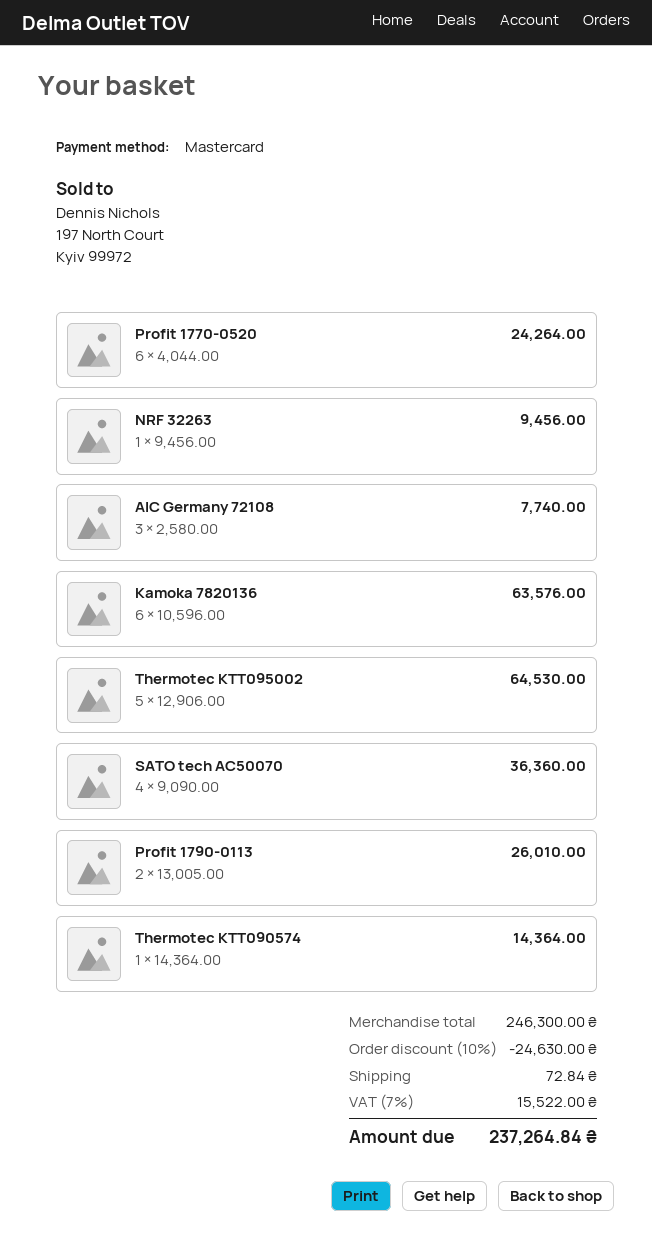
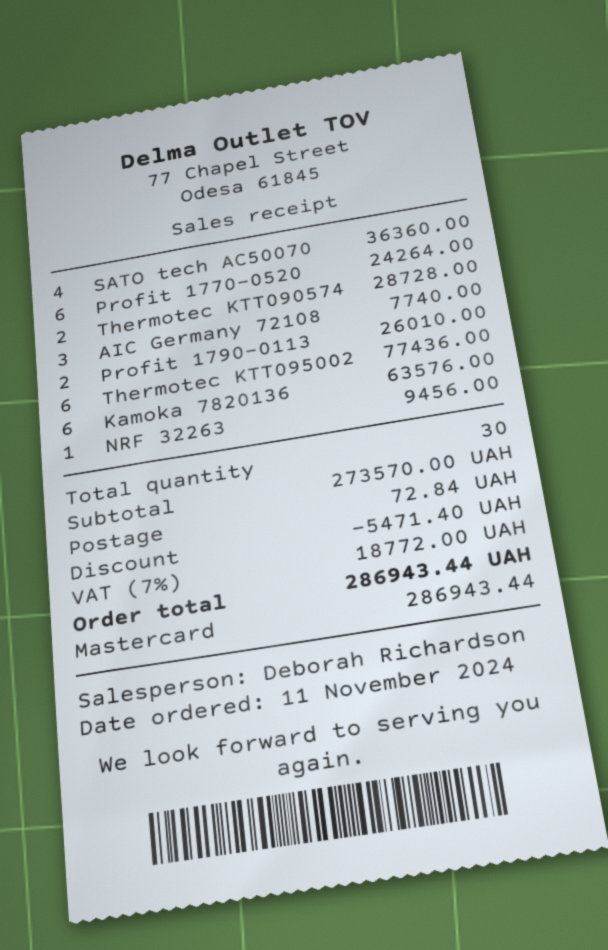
Thermotec KTT095002: 5 for 64530.00 -> 6 for 77436.00
Thermotec KTT090574: 1 for 14364.00 -> 2 for 28728.00
subtotal: 246300.00 -> 273570.00
discount: 24630.00 -> 5471.40
tax: 7% = 15522.00 -> 7% = 18772.00
total: 237264.84 -> 286943.44

